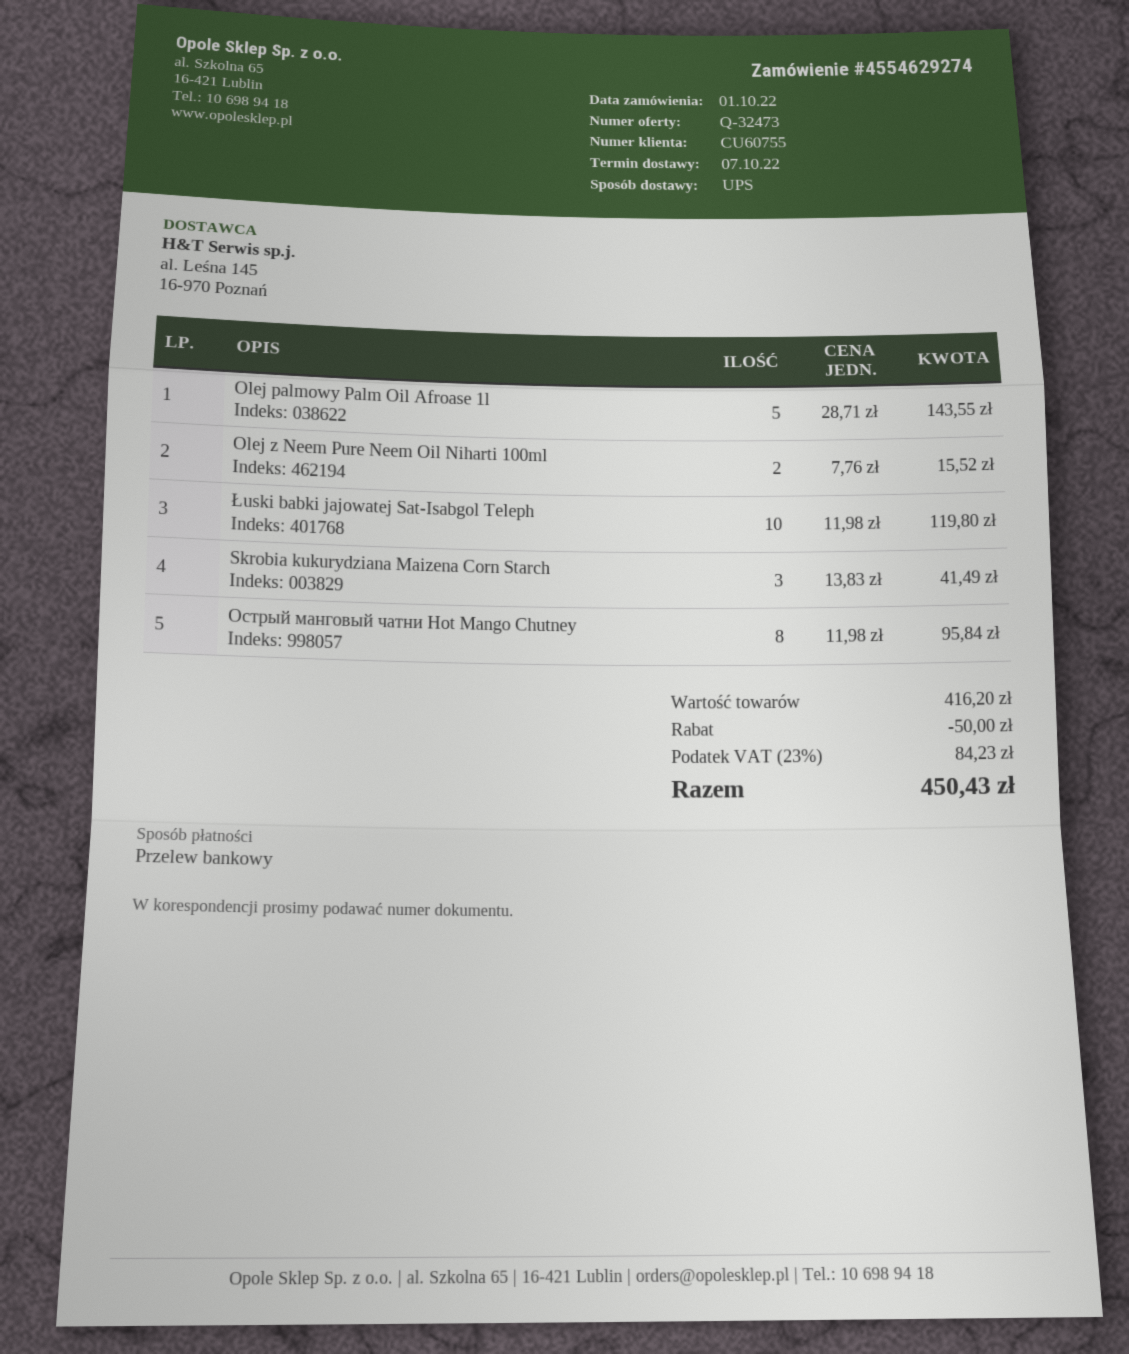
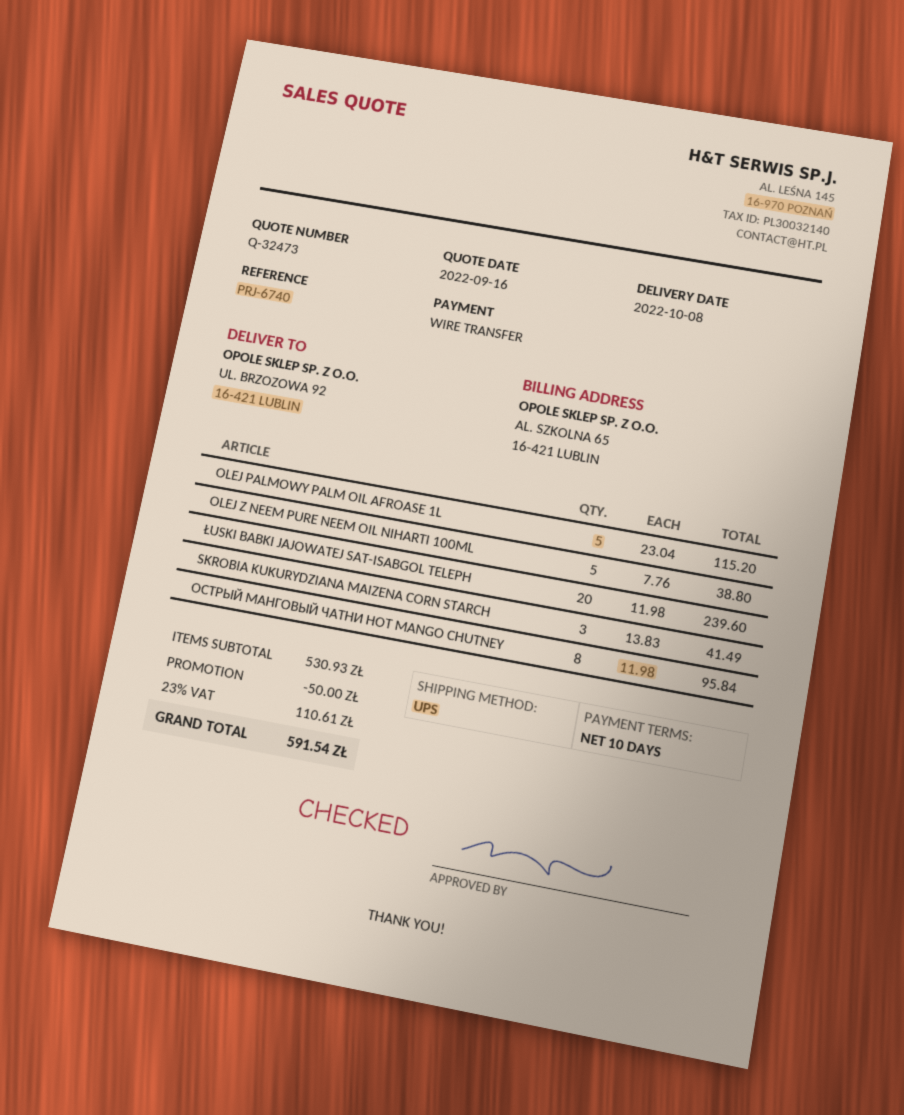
delivery date: 2022-10-07 -> 2022-10-08
Olej palmowy Palm Oil Afroase 1l: 5 x 28.71 = 143.55 -> 5 x 23.04 = 115.20
Olej z Neem Pure Neem Oil Niharti 100ml: 2 x 7.76 = 15.52 -> 5 x 7.76 = 38.80
Łuski babki jajowatej Sat-Isabgol Teleph: 10 x 11.98 = 119.80 -> 20 x 11.98 = 239.60
subtotal: 416.20 -> 530.93
tax: 23% = 84.23 -> 23% = 110.61
total: 450.43 -> 591.54

